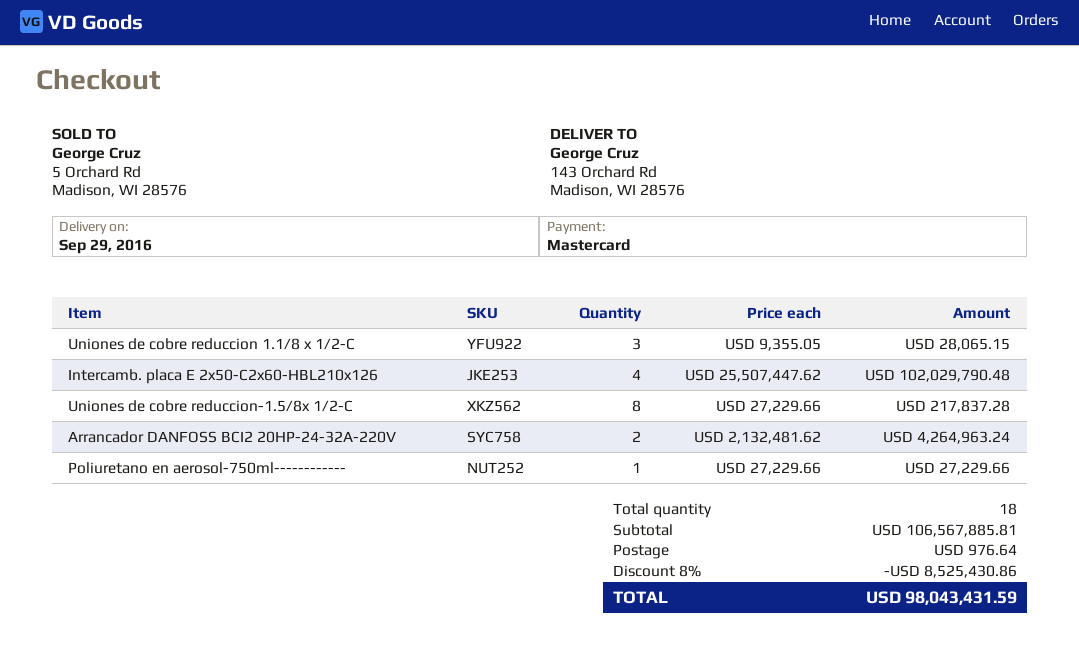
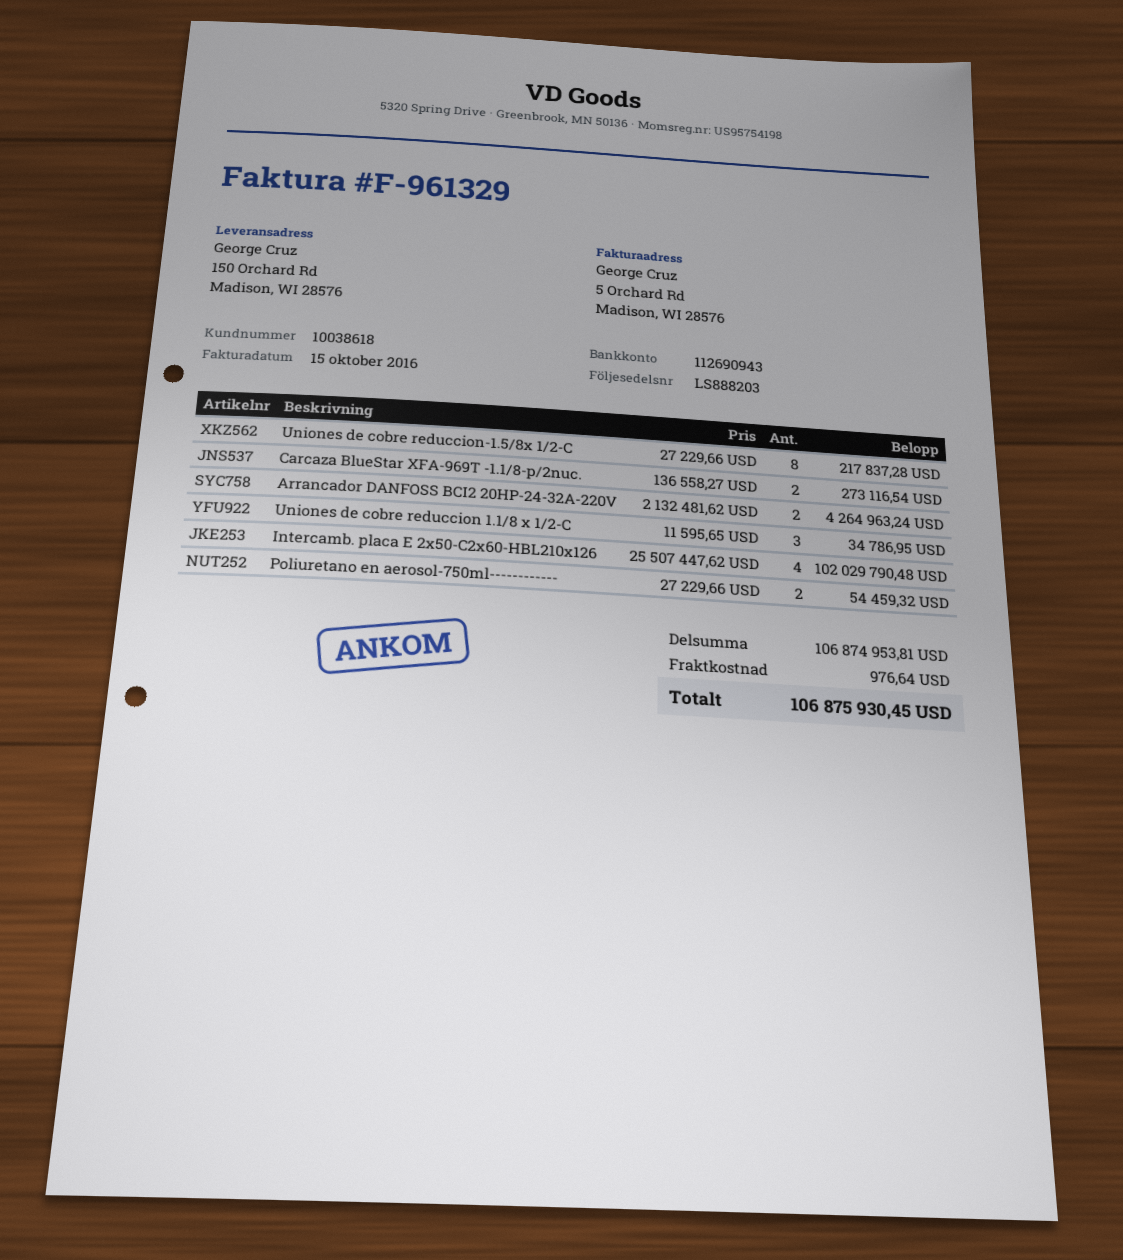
ship to: 143 Orchard Rd, Madison, WI 28576 -> 150 Orchard Rd, Madison, WI 28576
Uniones de cobre reduccion 1.1/8 x 1/2-C: 3 x 9355.05 = 28065.15 -> 3 x 11595.65 = 34786.95
Poliuretano en aerosol-750ml------------: 1 x 27229.66 = 27229.66 -> 2 x 27229.66 = 54459.32
Carcaza BlueStar XFA-969T -1.1/8-p/2nuc.: none -> 2 x 136558.27 = 273116.54
subtotal: 106567885.81 -> 106874953.81
discount: 8% = 8525430.86 -> none
total: 98043431.59 -> 106875930.45

